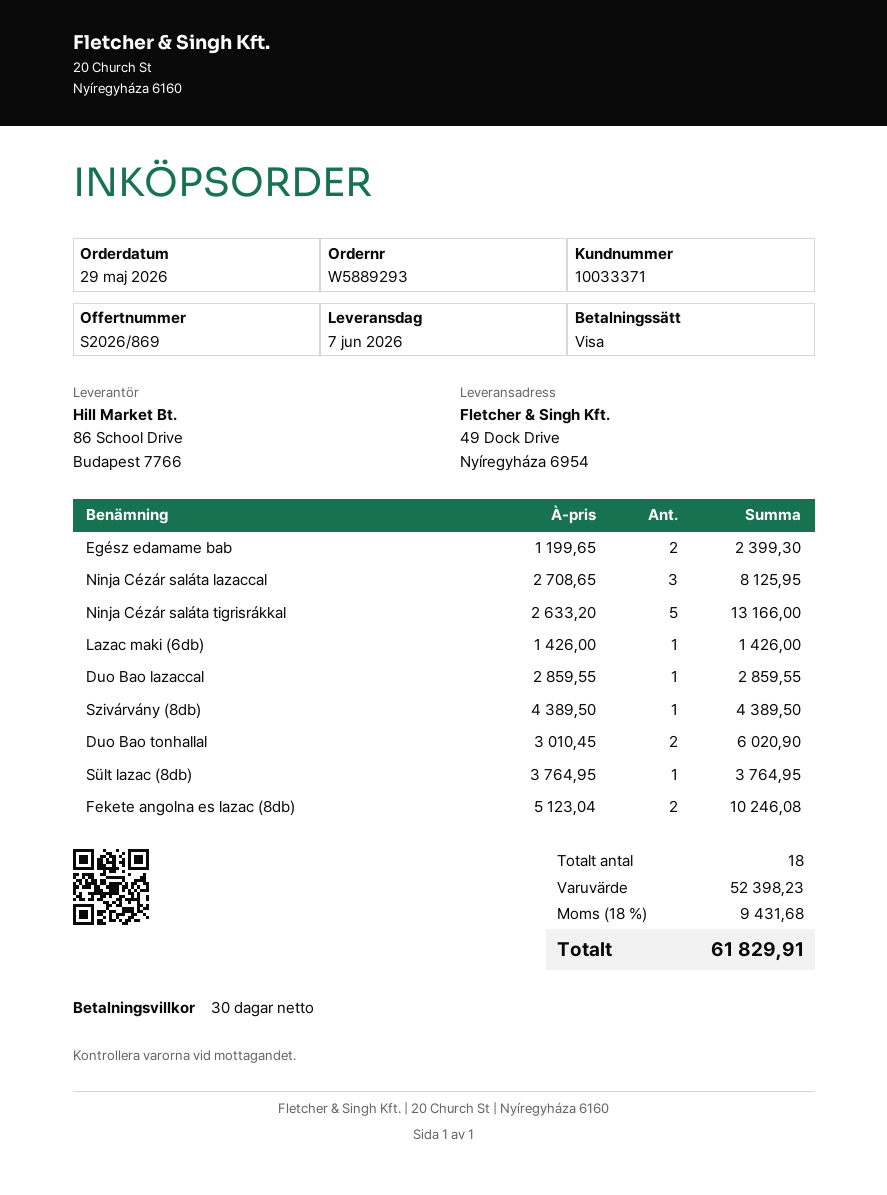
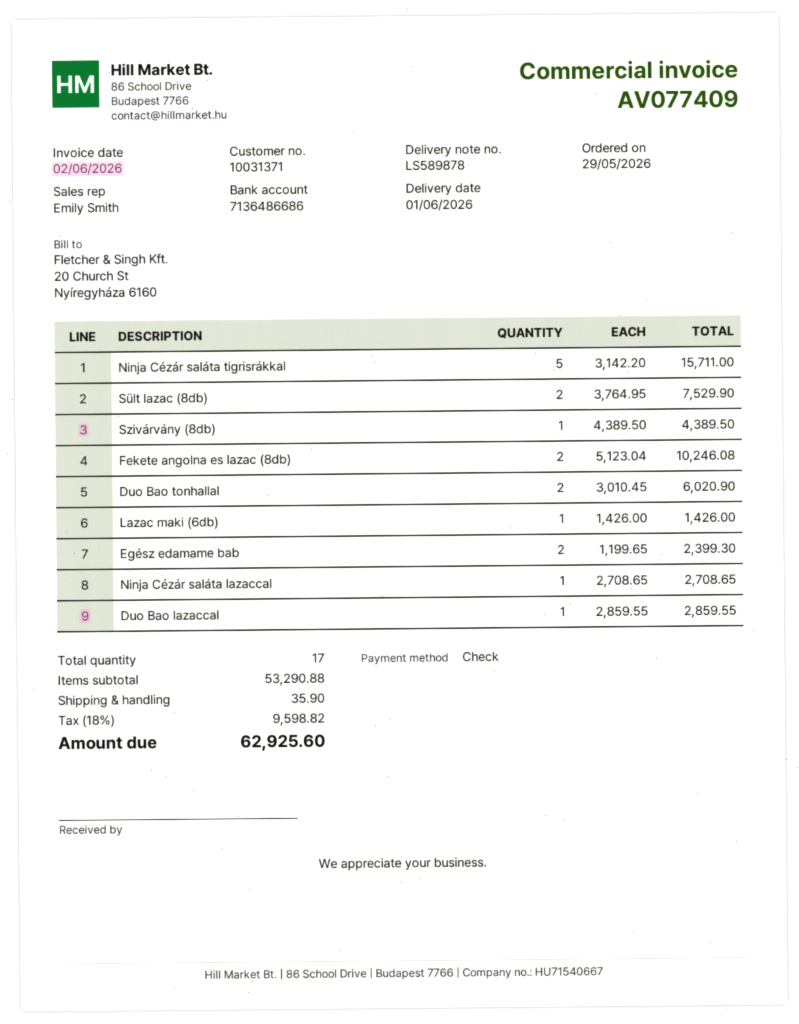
delivery date: 2026-06-07 -> 2026-06-01
customer number: 10033371 -> 10031371
payment method: Visa -> cheque
Ninja Cézár saláta lazaccal: 3 x 2708.65 = 8125.95 -> 1 x 2708.65 = 2708.65
Ninja Cézár saláta tigrisrákkal: 5 x 2633.20 = 13166.00 -> 5 x 3142.20 = 15711.00
Sült lazac (8db): 1 x 3764.95 = 3764.95 -> 2 x 3764.95 = 7529.90
total quantity: 18 -> 17
subtotal: 52398.23 -> 53290.88
shipping: none -> 35.90
tax: 18% = 9431.68 -> 18% = 9598.82
total: 61829.91 -> 62925.60

